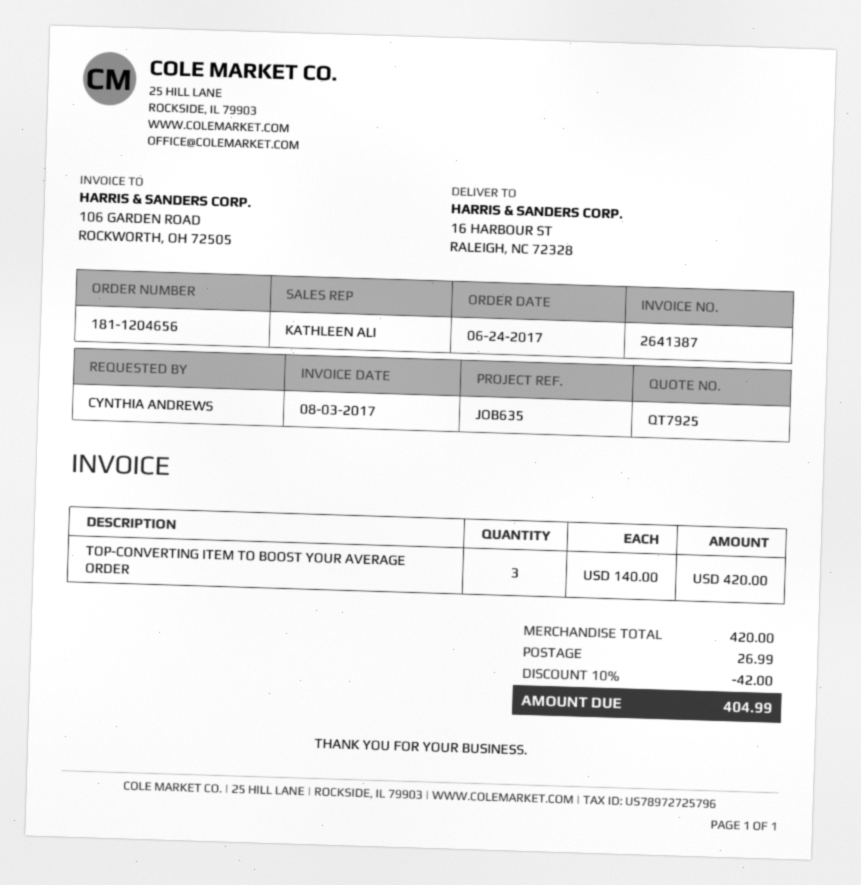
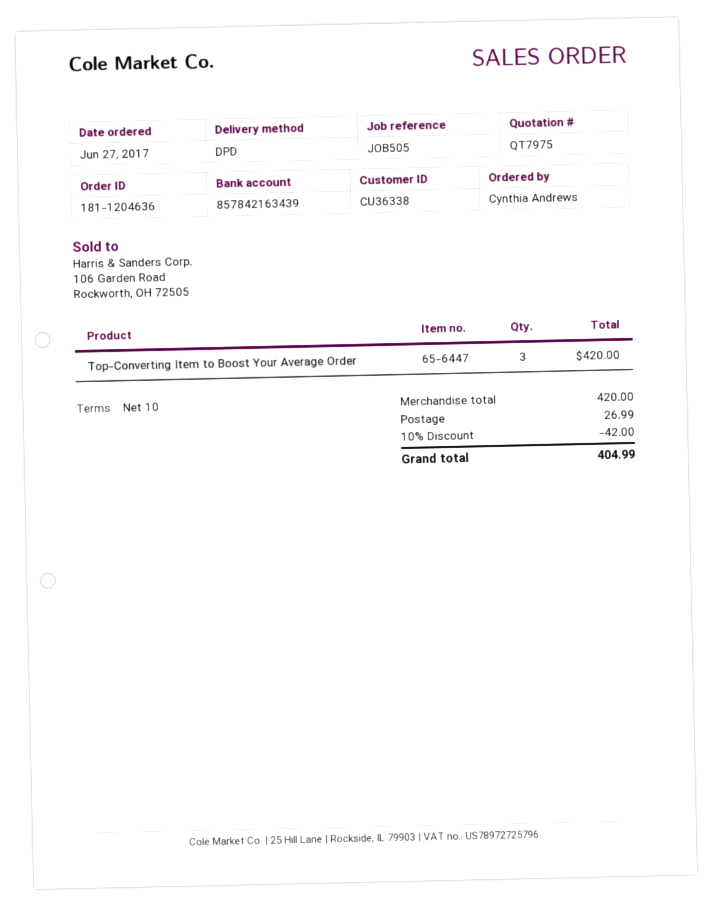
quote number: QT7925 -> QT7975
order number: 181-1204656 -> 181-1204636
order date: 2017-06-24 -> 2017-06-27
reference: JOB635 -> JOB505

